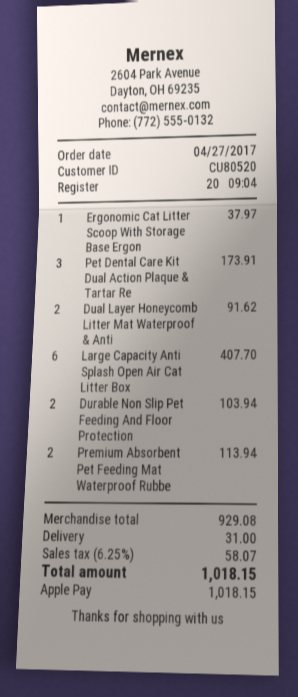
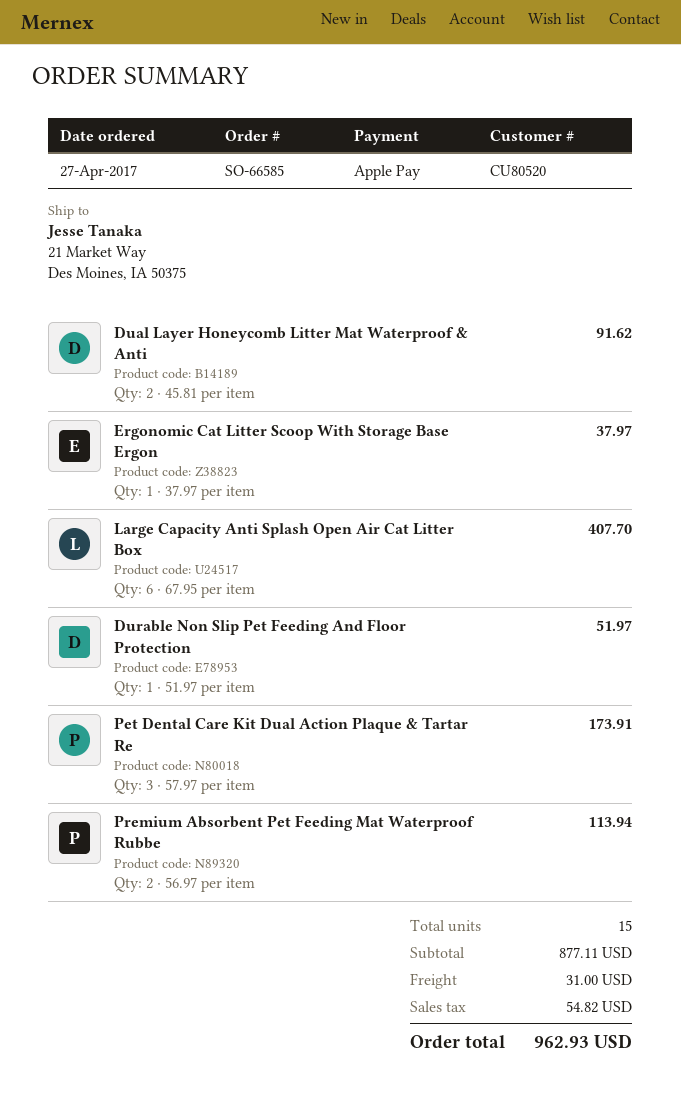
Durable Non Slip Pet Feeding And Floor Protection: 2 for 103.94 -> 1 for 51.97
subtotal: 929.08 -> 877.11
tax: 58.07 -> 54.82
total: 1018.15 -> 962.93

